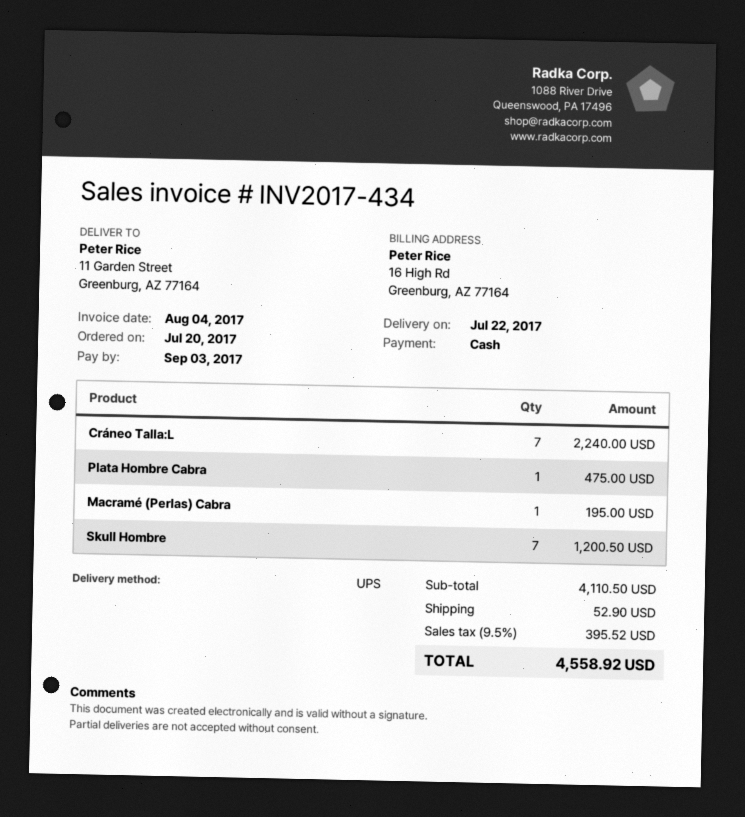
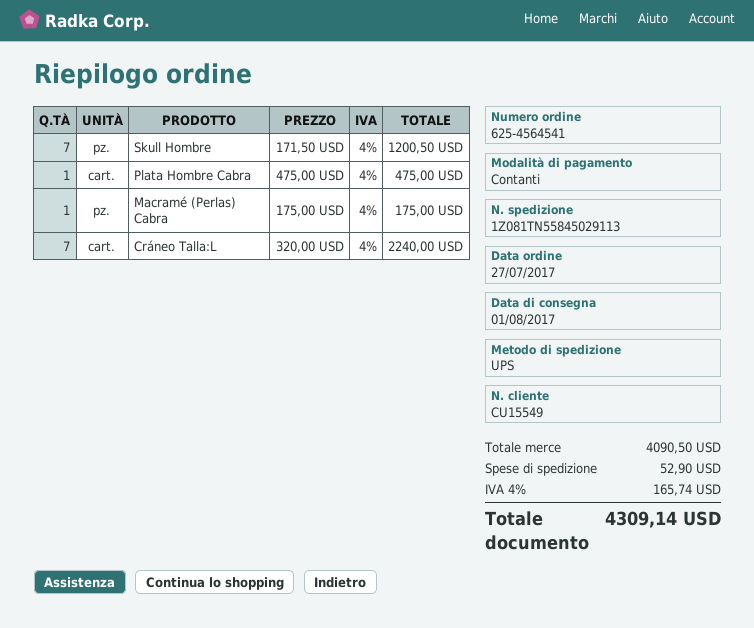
order date: 2017-07-20 -> 2017-07-27
delivery date: 2017-07-22 -> 2017-08-01
Macramé (Perlas) Cabra: 1 for 195.00 -> 1 for 175.00
subtotal: 4110.50 -> 4090.50
tax: 9.5% = 395.52 -> 4% = 165.74
total: 4558.92 -> 4309.14

